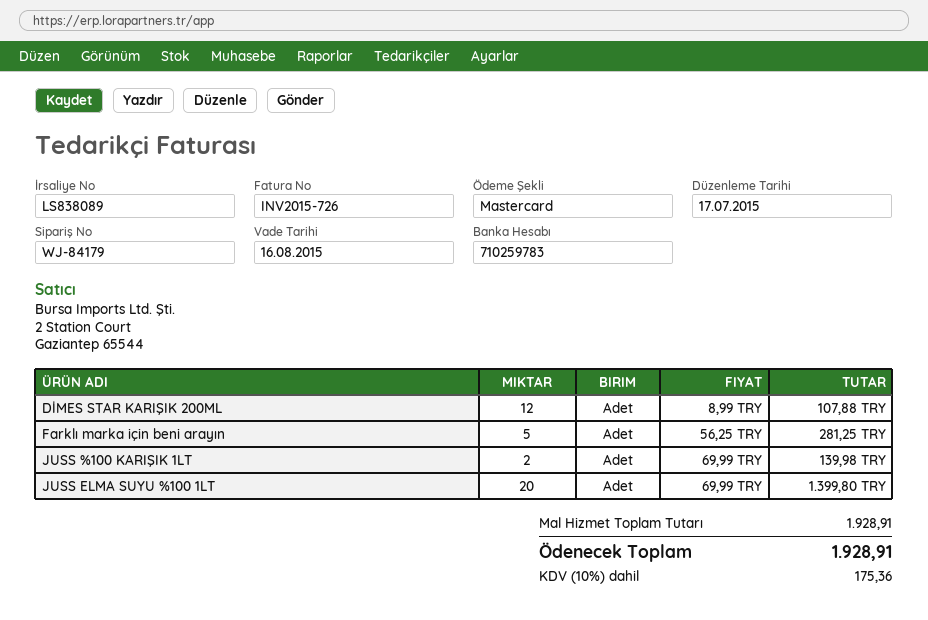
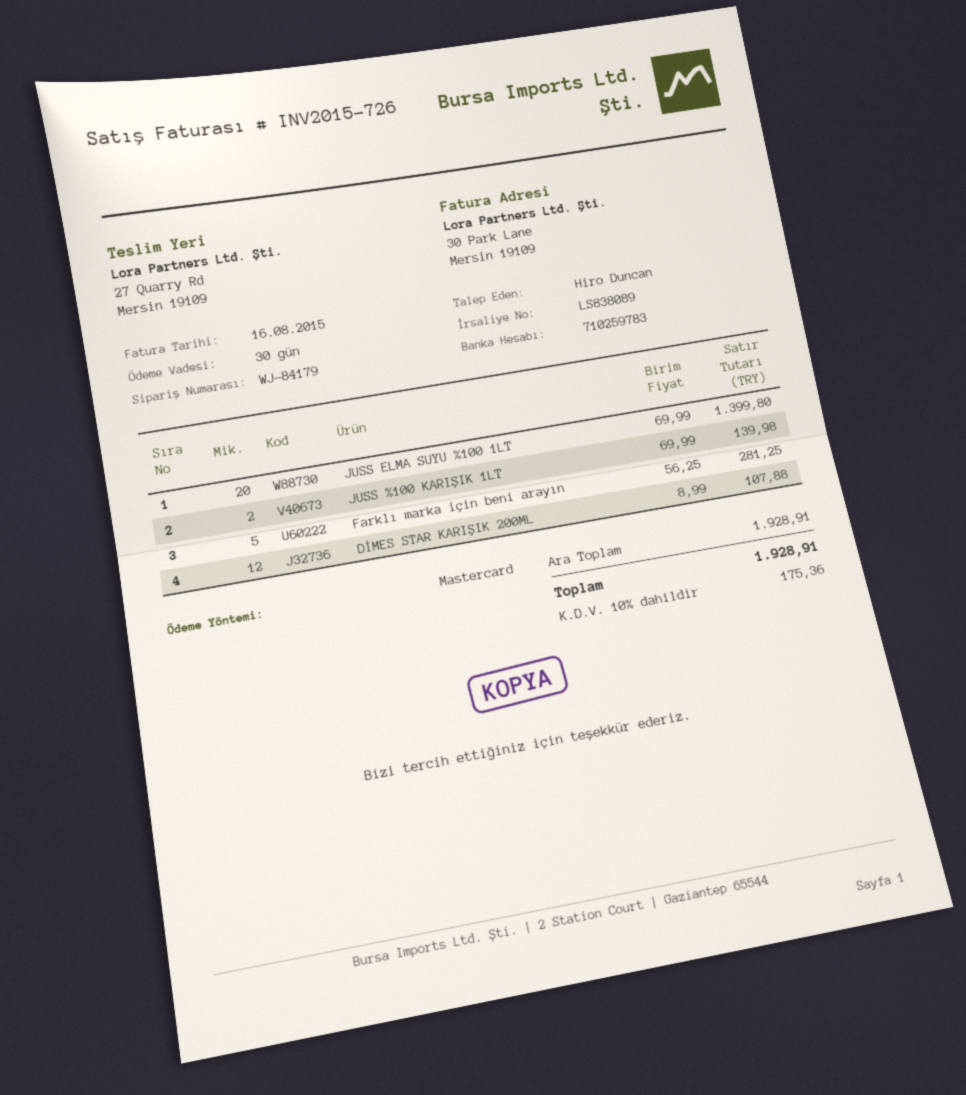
invoice date: 2015-07-17 -> 2015-08-16

